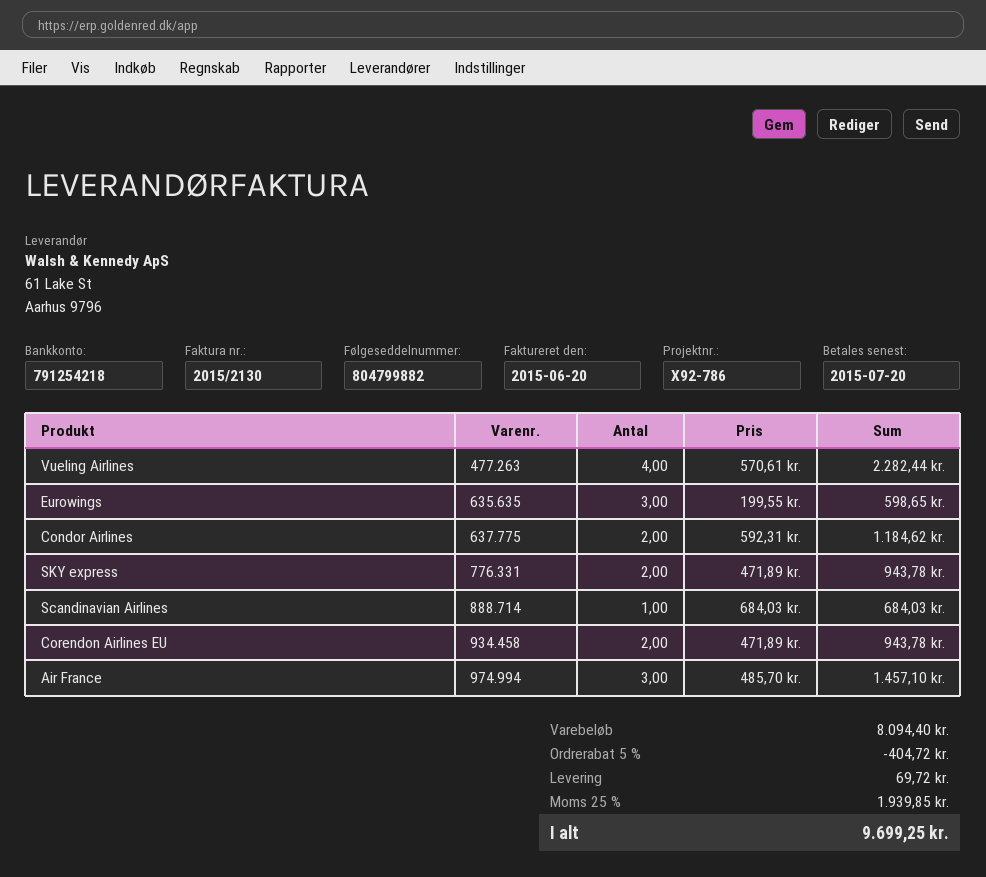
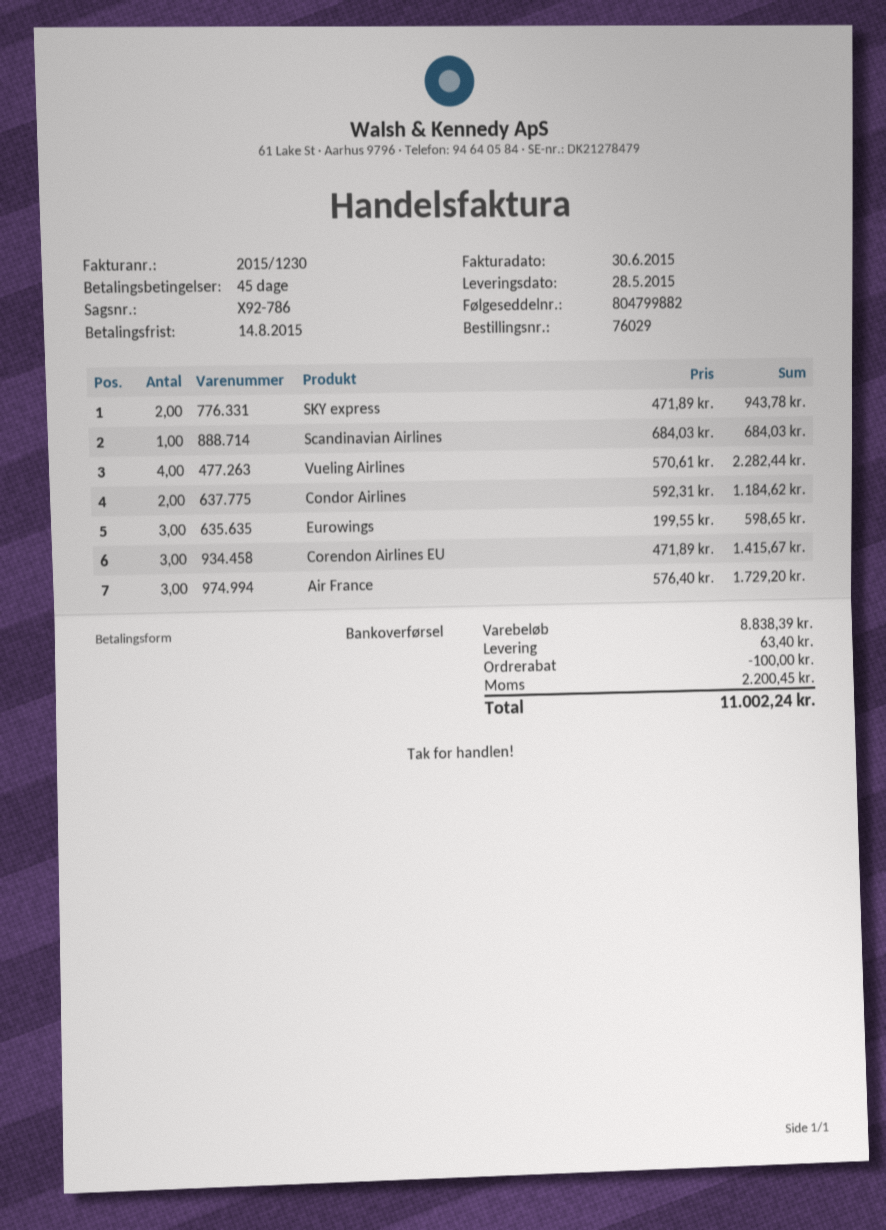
invoice number: 2015/2130 -> 2015/1230
invoice date: 2015-06-20 -> 2015-06-30
due date: 2015-07-20 -> 2015-08-14
Corendon Airlines EU: 2 x 471.89 = 943.78 -> 3 x 471.89 = 1415.67
Air France: 3 x 485.70 = 1457.10 -> 3 x 576.40 = 1729.20
subtotal: 8094.40 -> 8838.39
discount: 404.72 -> 100.00
shipping: 69.72 -> 63.40
tax: 1939.85 -> 2200.45
total: 9699.25 -> 11002.24

